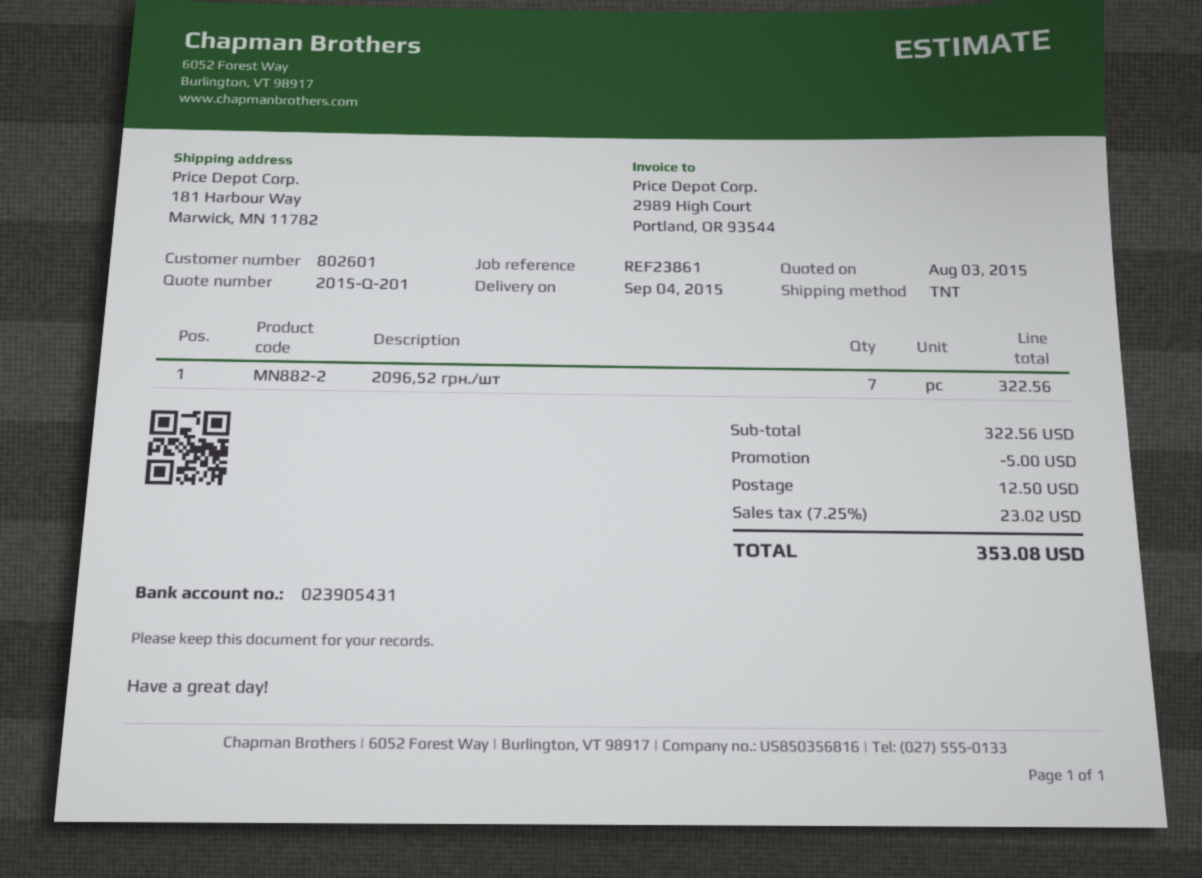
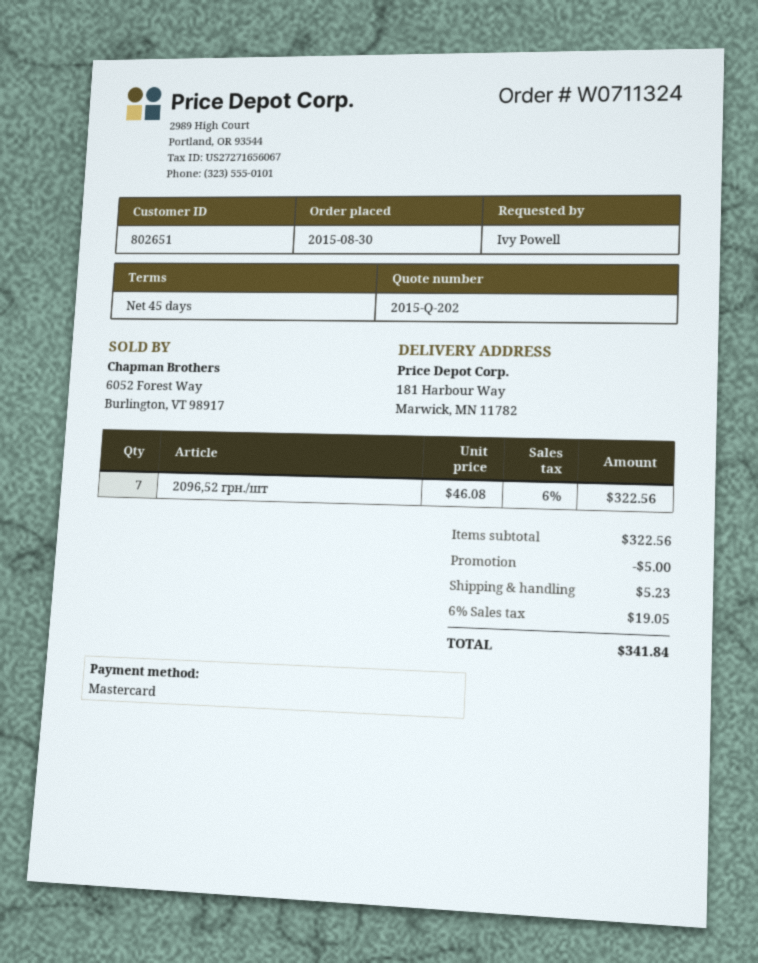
quote number: 2015-Q-201 -> 2015-Q-202
customer number: 802601 -> 802651
shipping: 12.50 -> 5.23
tax: 7.25% = 23.02 -> 6% = 19.05
total: 353.08 -> 341.84

